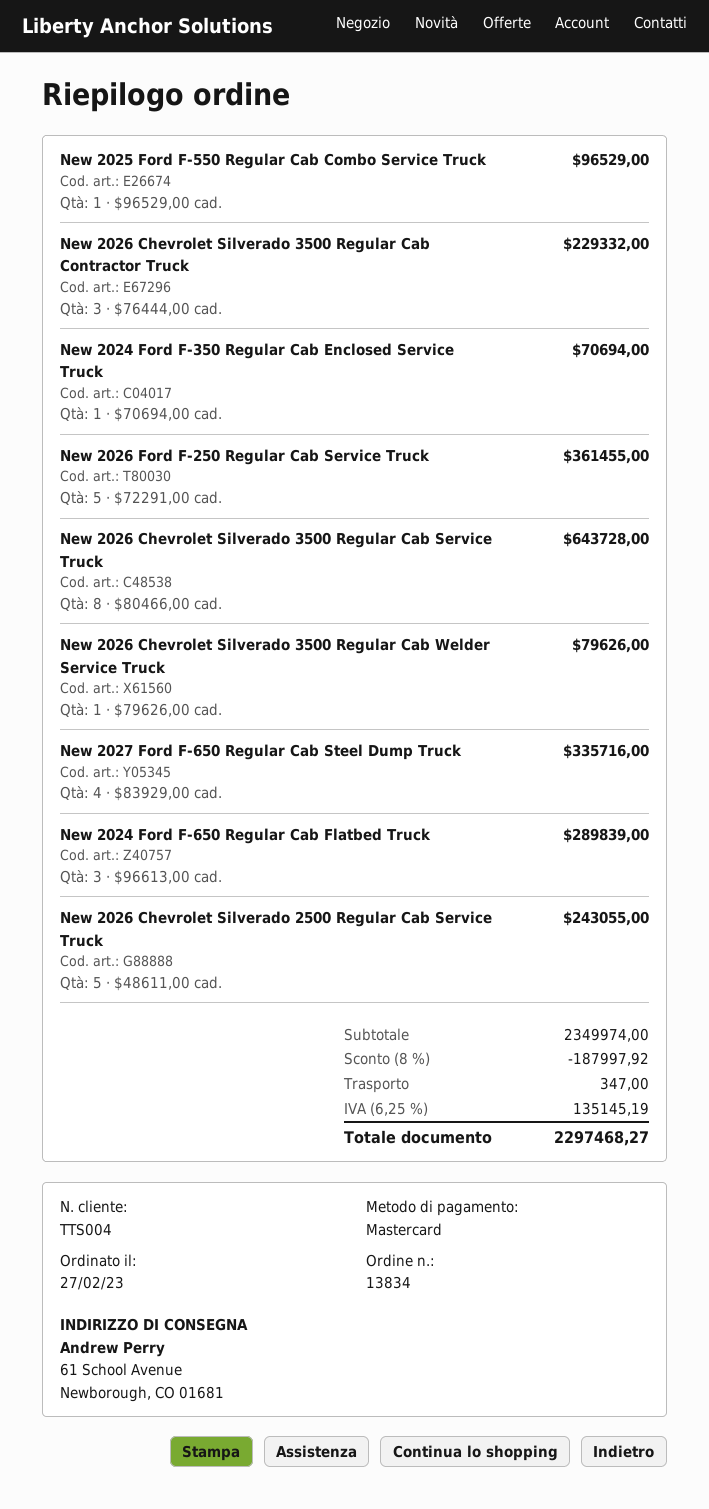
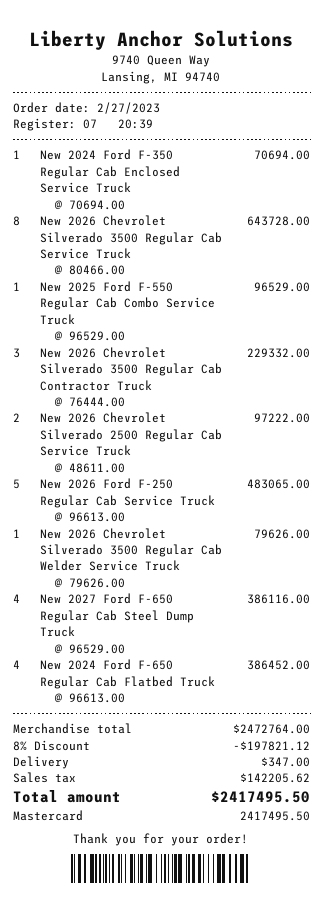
New 2026 Ford F-250 Regular Cab Service Truck: 5 x 72291.00 = 361455.00 -> 5 x 96613.00 = 483065.00
New 2027 Ford F-650 Regular Cab Steel Dump Truck: 4 x 83929.00 = 335716.00 -> 4 x 96529.00 = 386116.00
New 2024 Ford F-650 Regular Cab Flatbed Truck: 3 x 96613.00 = 289839.00 -> 4 x 96613.00 = 386452.00
New 2026 Chevrolet Silverado 2500 Regular Cab Service Truck: 5 x 48611.00 = 243055.00 -> 2 x 48611.00 = 97222.00
subtotal: 2349974.00 -> 2472764.00
discount: 8% = 187997.92 -> 8% = 197821.12
tax: 135145.19 -> 142205.62
total: 2297468.27 -> 2417495.50

